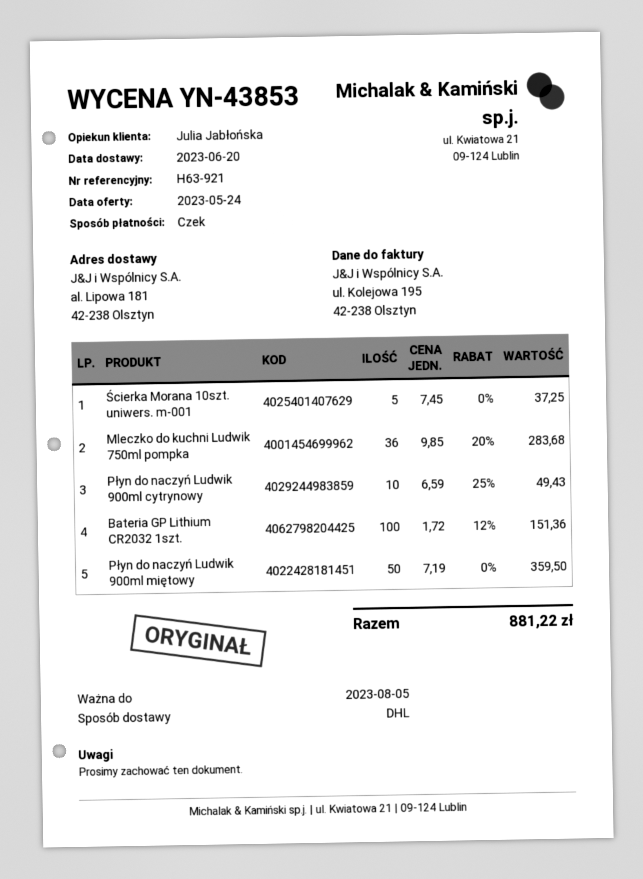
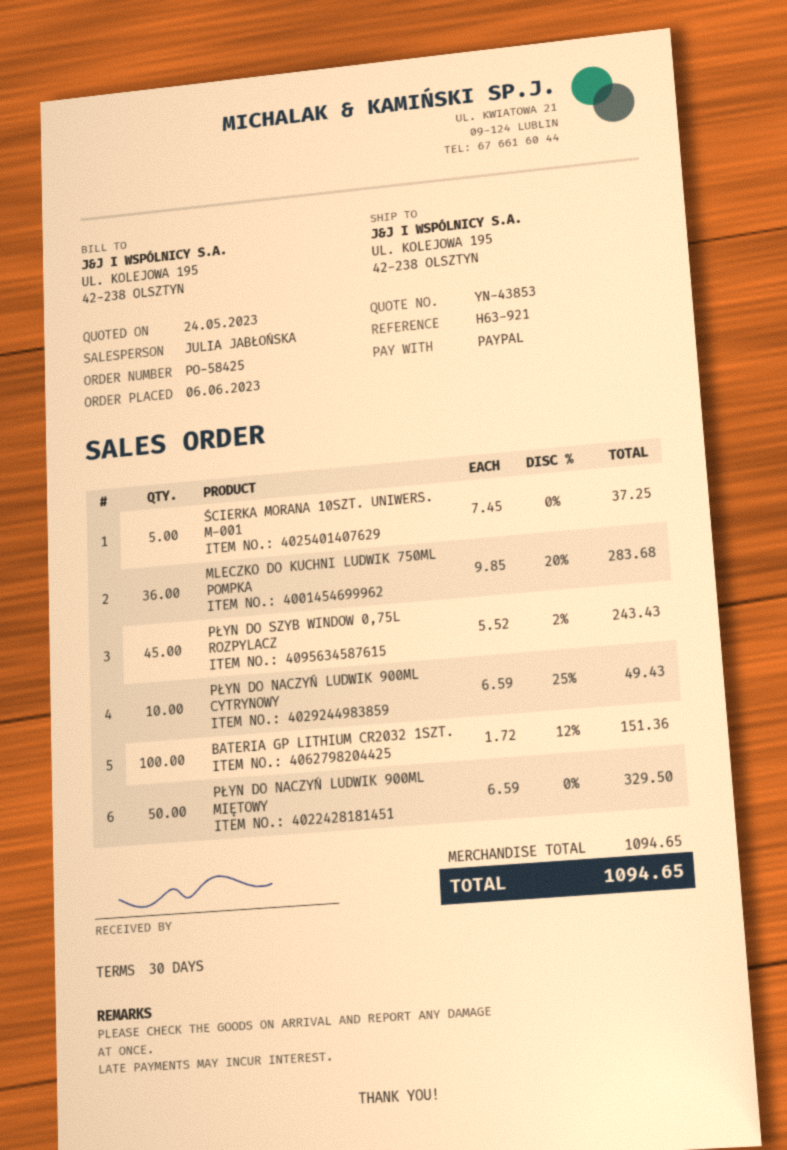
payment method: cheque -> PayPal
ship to: al. Lipowa 181, 42-238 Olsztyn -> UL. KOLEJOWA 195, 42-238 OLSZTYN
Płyn do naczyń Ludwik 900ml miętowy: 50 x 7.19 = 359.50 -> 50 x 6.59 = 329.50
PŁYN DO SZYB WINDOW 0,75L ROZPYLACZ: none -> 45 x 5.52 - 2% = 243.43
total: 881.22 -> 1094.65

